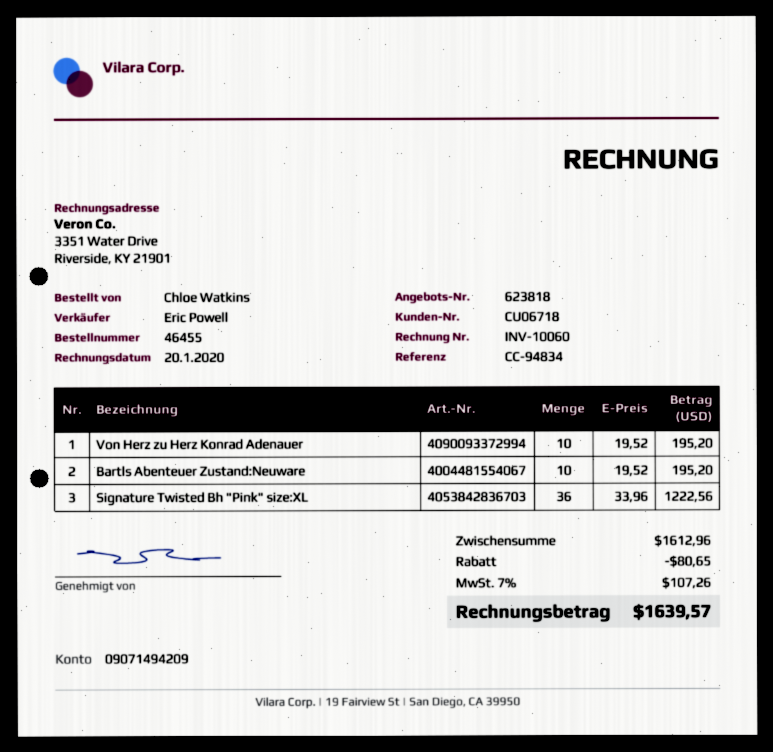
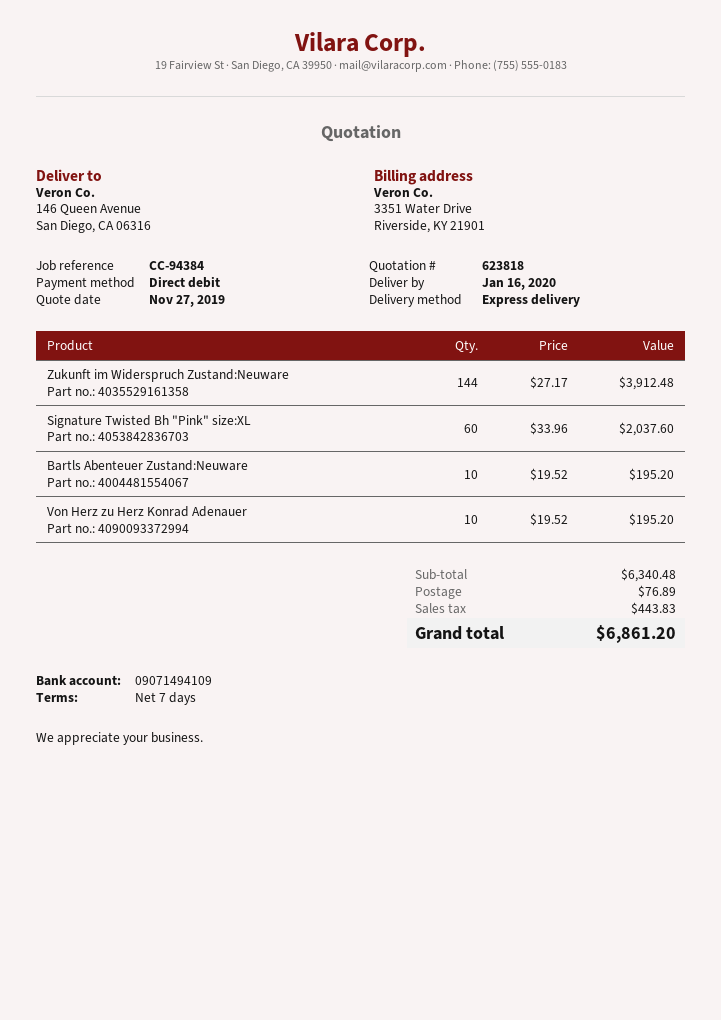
reference: CC-94834 -> CC-94384
bank account: 09071494209 -> 09071494109
Signature Twisted Bh "Pink" size:XL: 36 x 33.96 = 1222.56 -> 60 x 33.96 = 2037.60
Zukunft im Widerspruch Zustand:Neuware: none -> 144 x 27.17 = 3912.48
subtotal: 1612.96 -> 6340.48
discount: 80.65 -> none
shipping: none -> 76.89
tax: 107.26 -> 443.83
total: 1639.57 -> 6861.20

